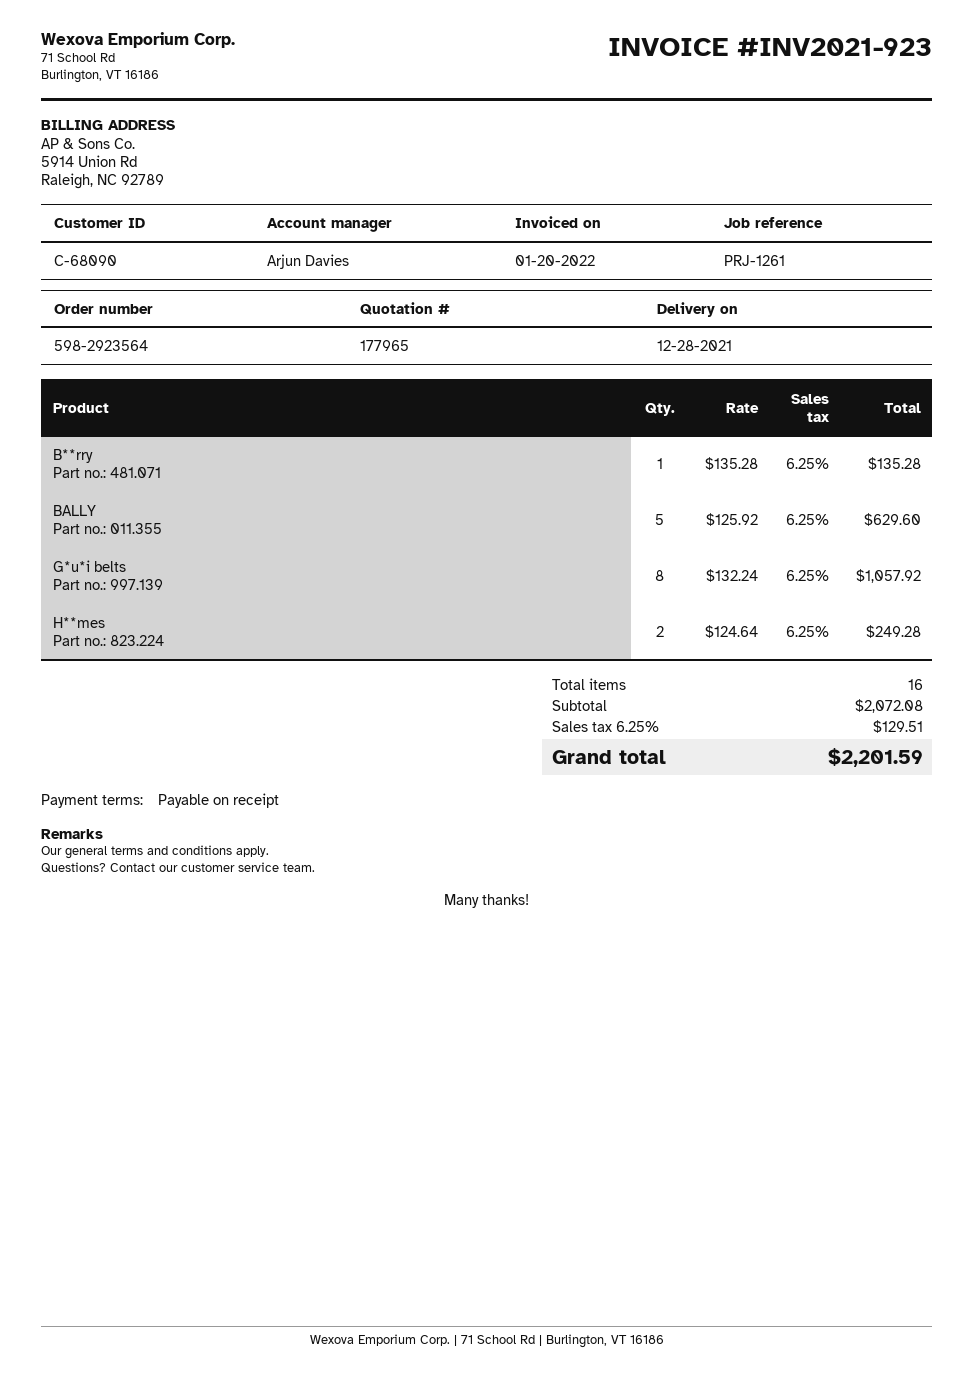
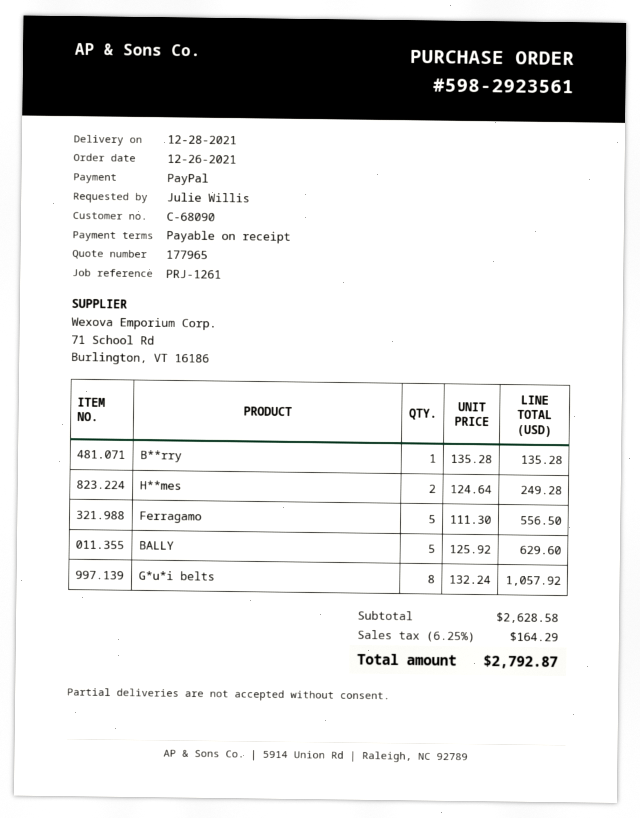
order number: 598-2923564 -> 598-2923561
Ferragamo: none -> 5 x 111.30 = 556.50
subtotal: 2072.08 -> 2628.58
tax: 6.25% = 129.51 -> 6.25% = 164.29
total: 2201.59 -> 2792.87

